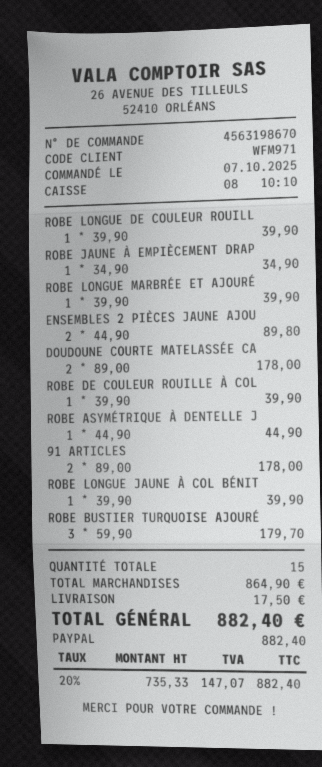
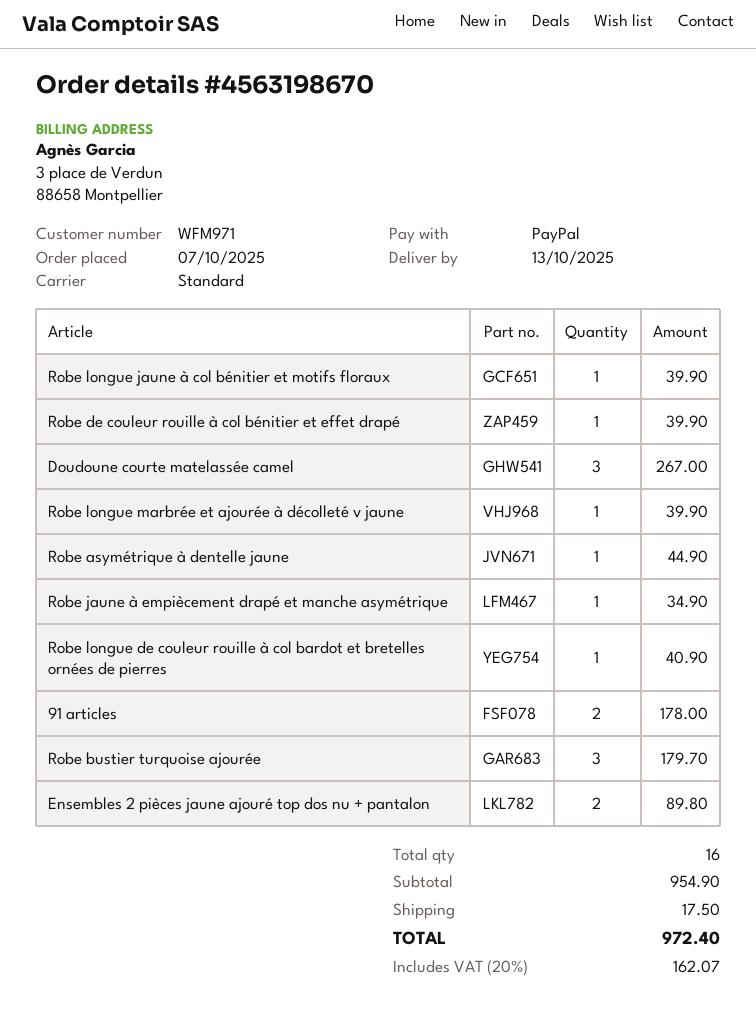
ROBE LONGUE DE COULEUR ROUILL: 1 for 39.90 -> 1 for 40.90
DOUDOUNE COURTE MATELASSÉE CA: 2 for 178.00 -> 3 for 267.00
total quantity: 15 -> 16
subtotal: 864.90 -> 954.90
tax: 20% = 147.07 -> 20% = 162.07
total: 882.40 -> 972.40

